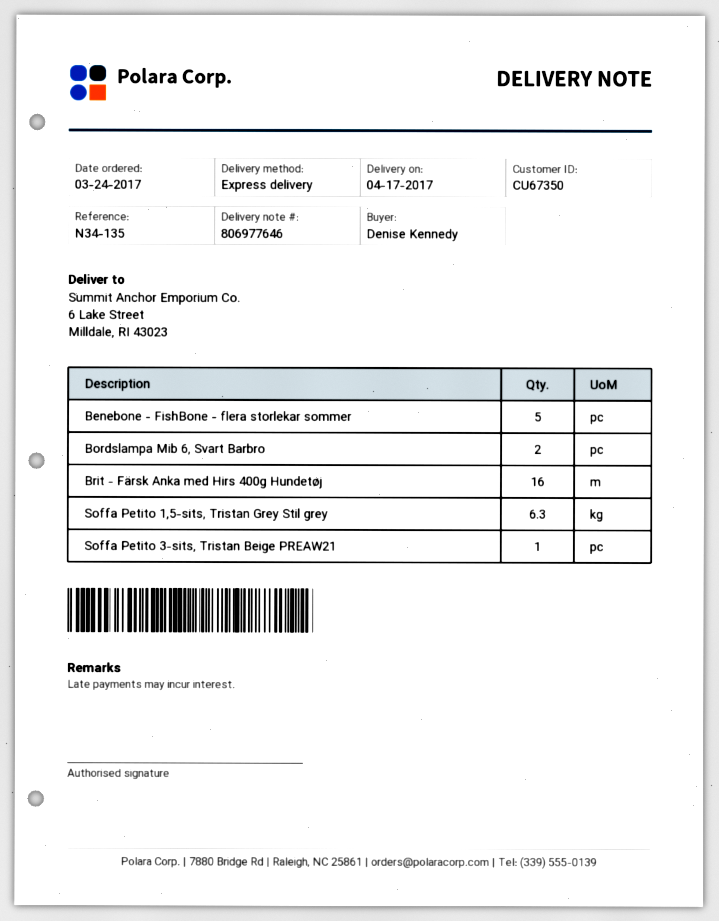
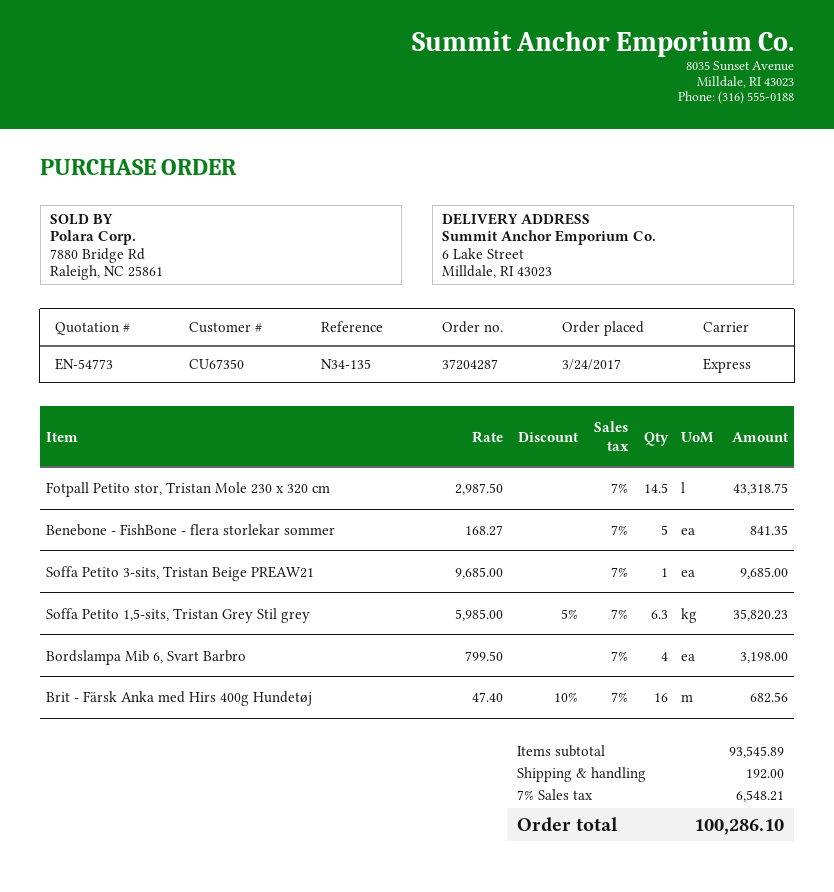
Bordslampa Mib 6, Svart Barbro: 2 -> 4
Fotpall Petito stor, Tristan Mole 230 x 320 cm: none -> 14.5

